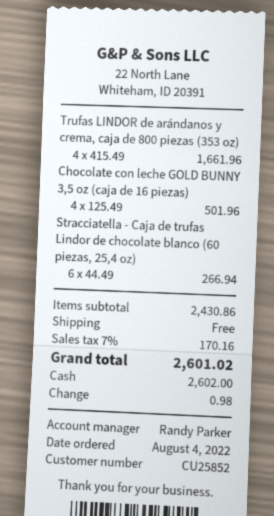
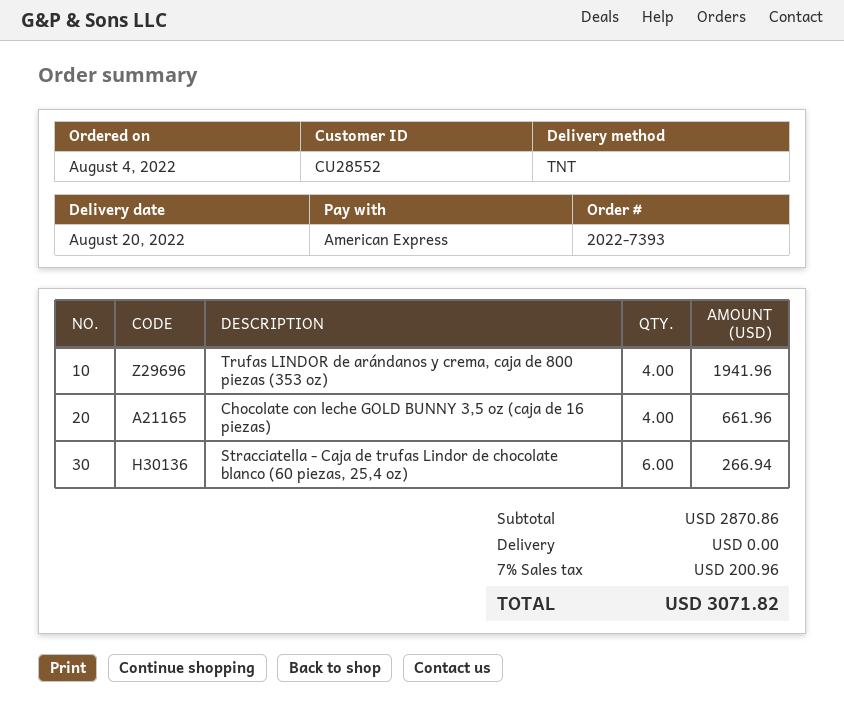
customer number: CU25852 -> CU28552
payment method: cash -> American Express
Trufas LINDOR de arándanos y crema, caja de 800 piezas (353 oz): 4 for 1661.96 -> 4 for 1941.96
Chocolate con leche GOLD BUNNY 3,5 oz (caja de 16 piezas): 4 for 501.96 -> 4 for 661.96
subtotal: 2430.86 -> 2870.86
tax: 7% = 170.16 -> 7% = 200.96
total: 2601.02 -> 3071.82

